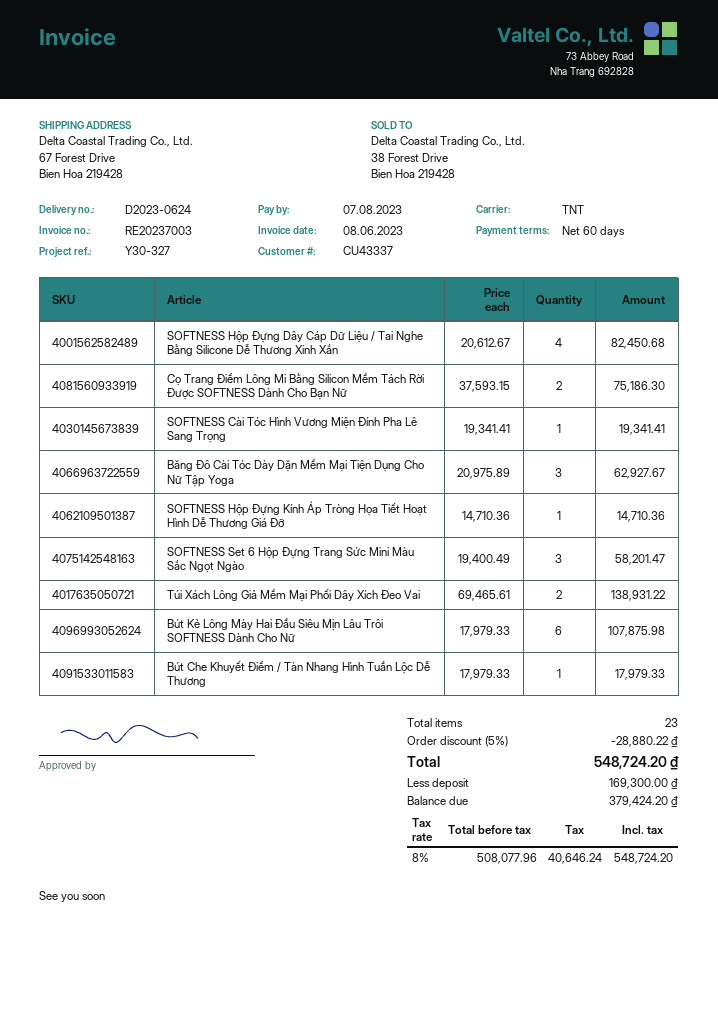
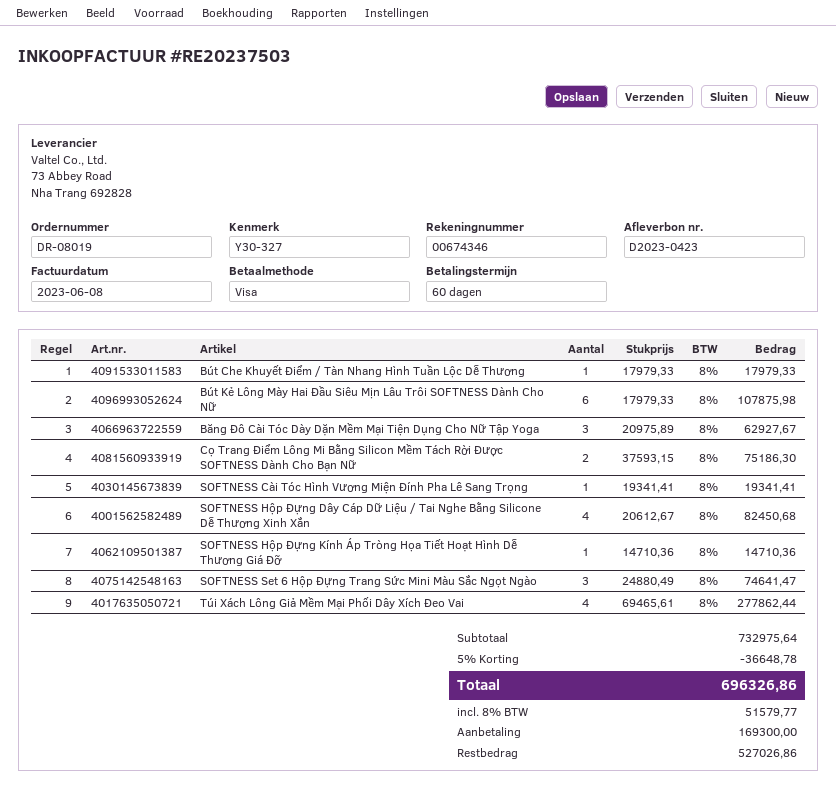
delivery note number: D2023-0624 -> D2023-0423
invoice number: RE20237003 -> RE20237503
SOFTNESS Set 6 Hộp Đựng Trang Sức Mini Màu Sắc Ngọt Ngào: 3 x 19400.49 = 58201.47 -> 3 x 24880.49 = 74641.47
Túi Xách Lông Giả Mềm Mại Phối Dây Xích Đeo Vai: 2 x 69465.61 = 138931.22 -> 4 x 69465.61 = 277862.44
discount: 5% = 28880.22 -> 5% = 36648.78
tax: 8% = 40646.24 -> 8% = 51579.77
total: 548724.20 -> 696326.86
balance: 379424.20 -> 527026.86

